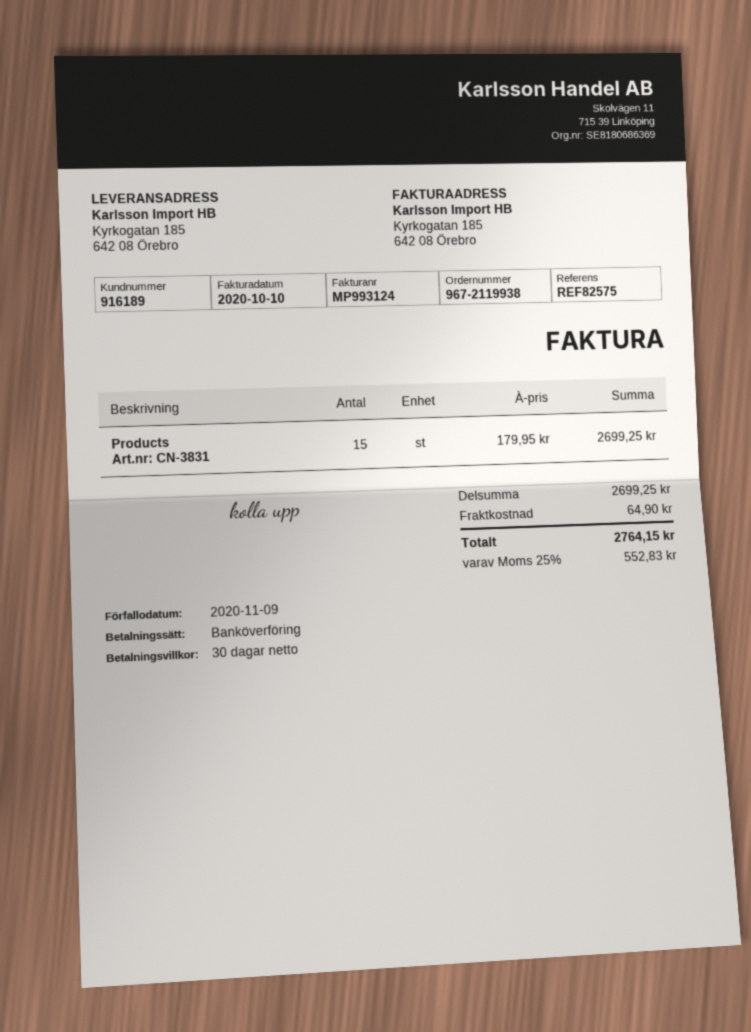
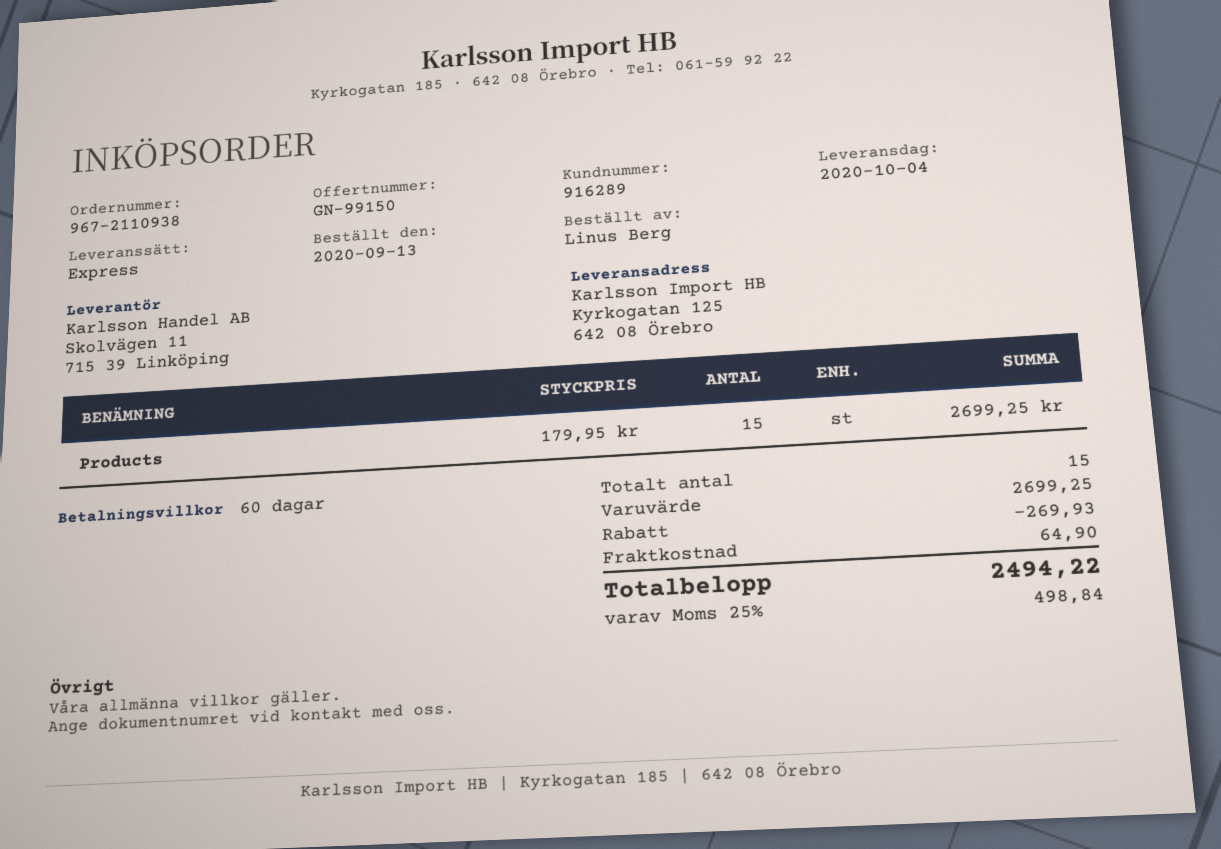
order number: 967-2119938 -> 967-2110938
payment terms: 30 days -> 60 days
customer number: 916189 -> 916289
ship to: Kyrkogatan 185, 642 08 Örebro -> Kyrkogatan 125, 642 08 Örebro
discount: none -> 269.93
tax: 25% = 552.83 -> 25% = 498.84
total: 2764.15 -> 2494.22

